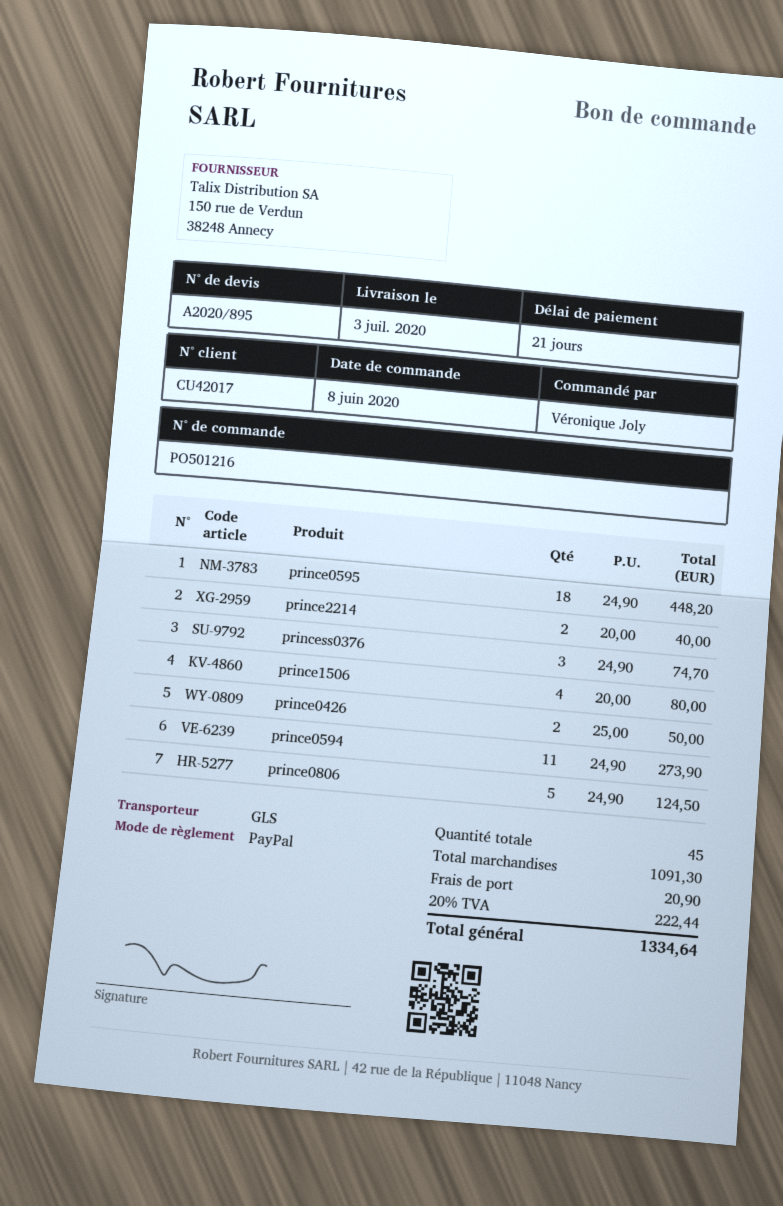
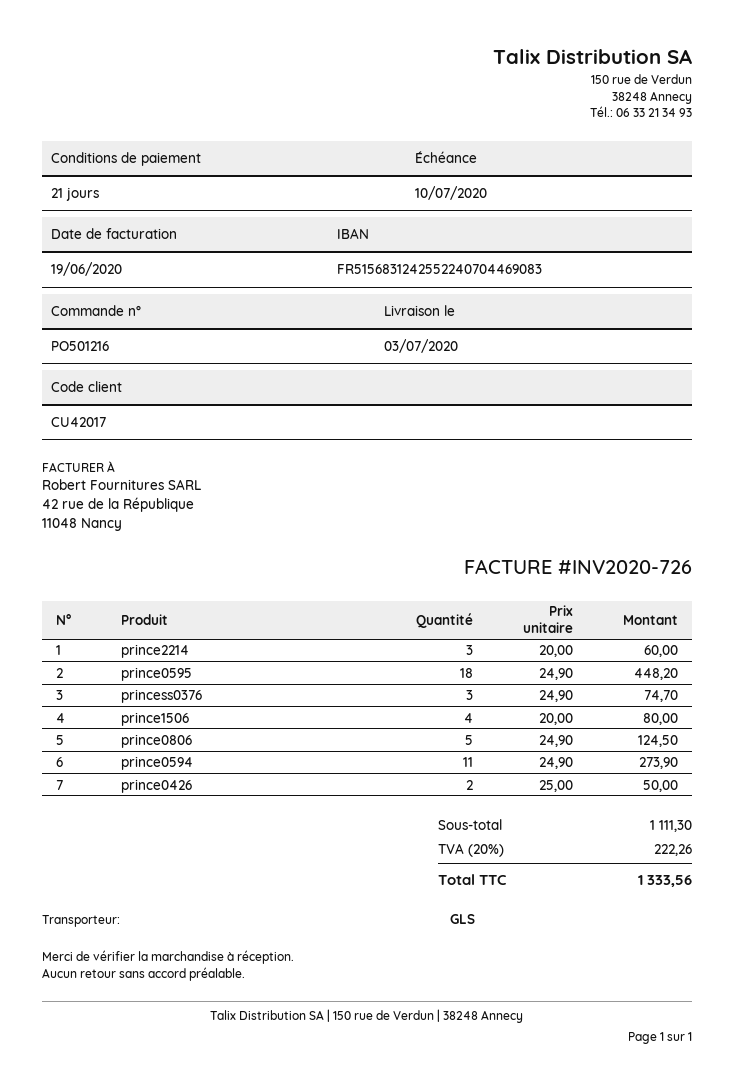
prince2214: 2 x 20.00 = 40.00 -> 3 x 20.00 = 60.00
subtotal: 1091.30 -> 1111.30
shipping: 20.90 -> none
tax: 20% = 222.44 -> 20% = 222.26
total: 1334.64 -> 1333.56

